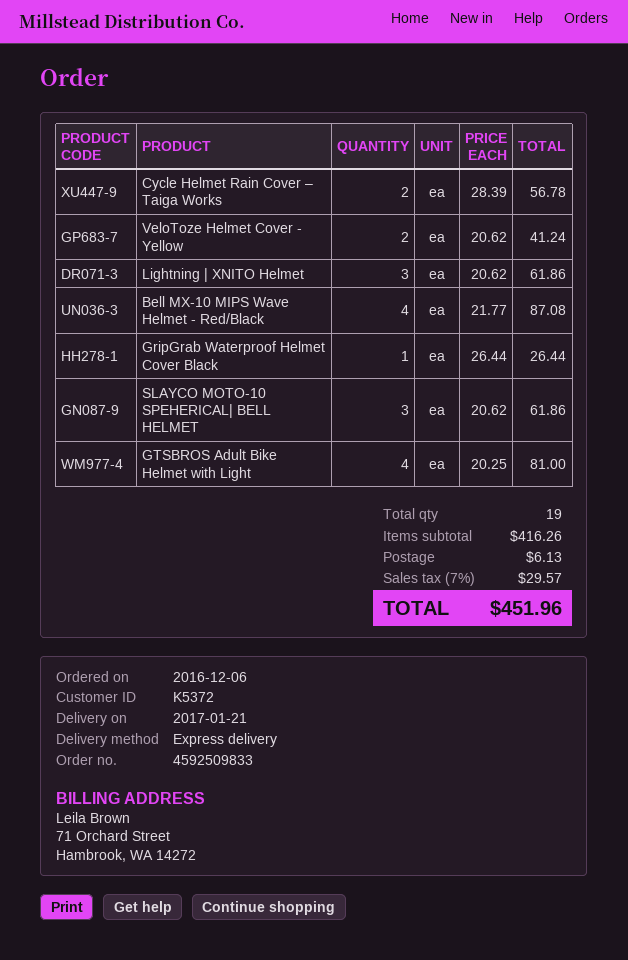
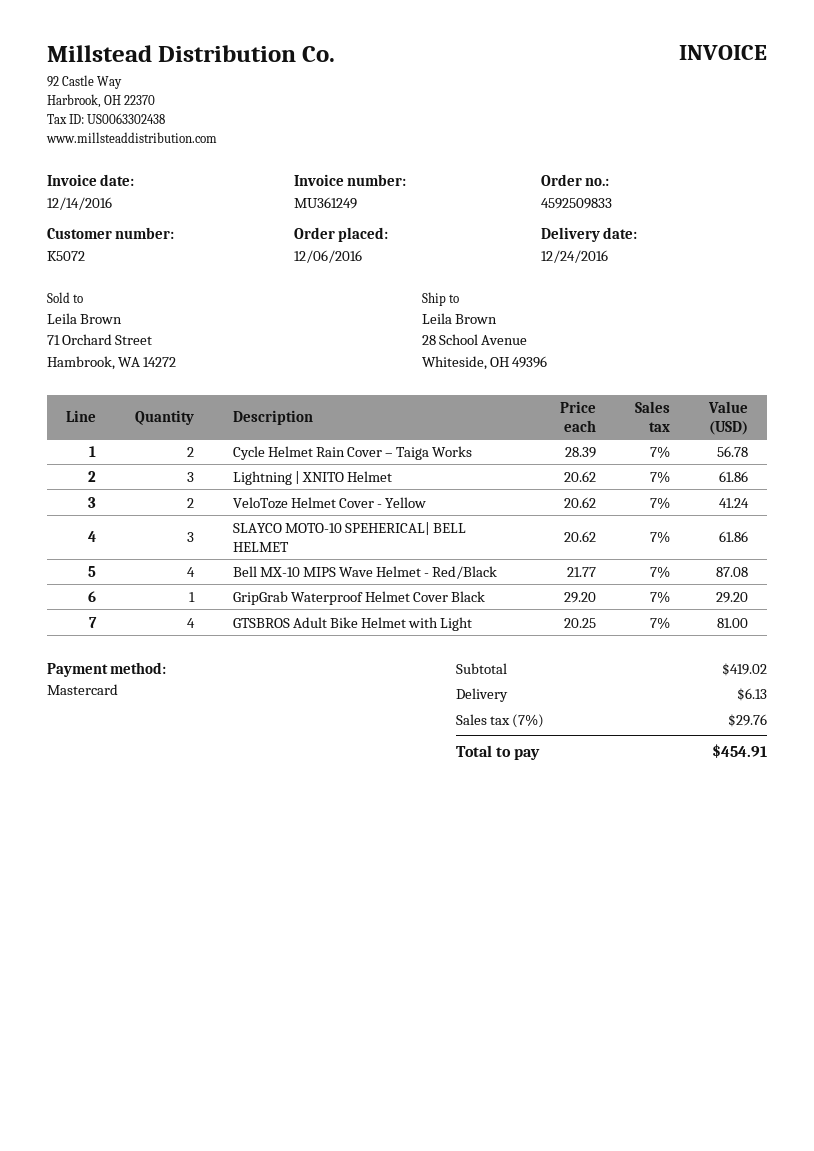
delivery date: 2017-01-21 -> 2016-12-24
customer number: K5372 -> K5072
GripGrab Waterproof Helmet Cover Black: 1 x 26.44 = 26.44 -> 1 x 29.20 = 29.20
subtotal: 416.26 -> 419.02
tax: 7% = 29.57 -> 7% = 29.76
total: 451.96 -> 454.91

